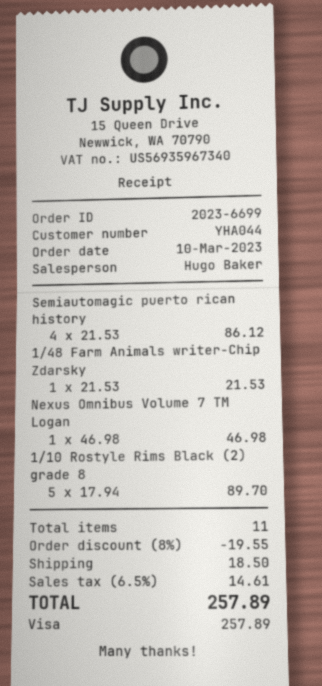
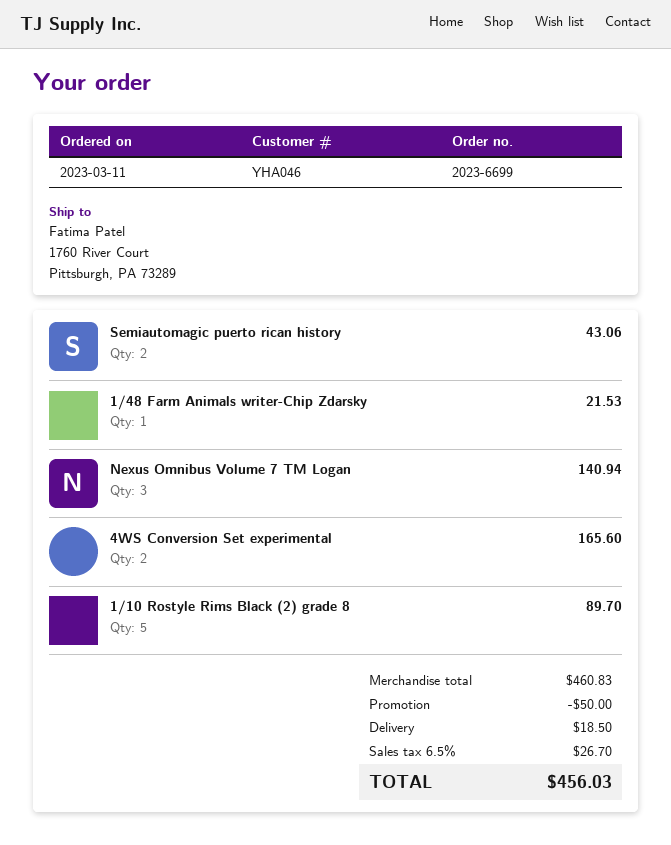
order date: 2023-03-10 -> 2023-03-11
customer number: YHA044 -> YHA046
Semiautomagic puerto rican history: 4 for 86.12 -> 2 for 43.06
Nexus Omnibus Volume 7 TM Logan: 1 for 46.98 -> 3 for 140.94
4WS Conversion Set experimental: none -> 2 for 165.60
discount: 19.55 -> 50.00
tax: 6.5% = 14.61 -> 6.5% = 26.70
total: 257.89 -> 456.03

